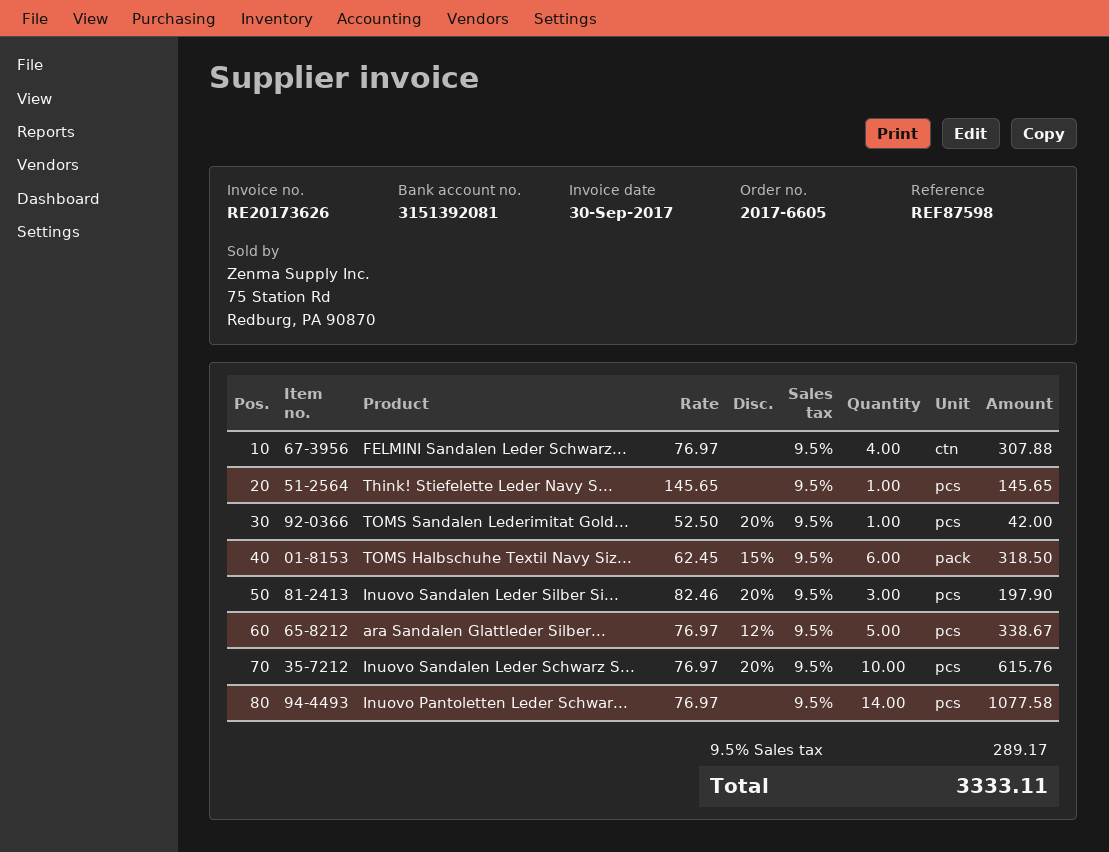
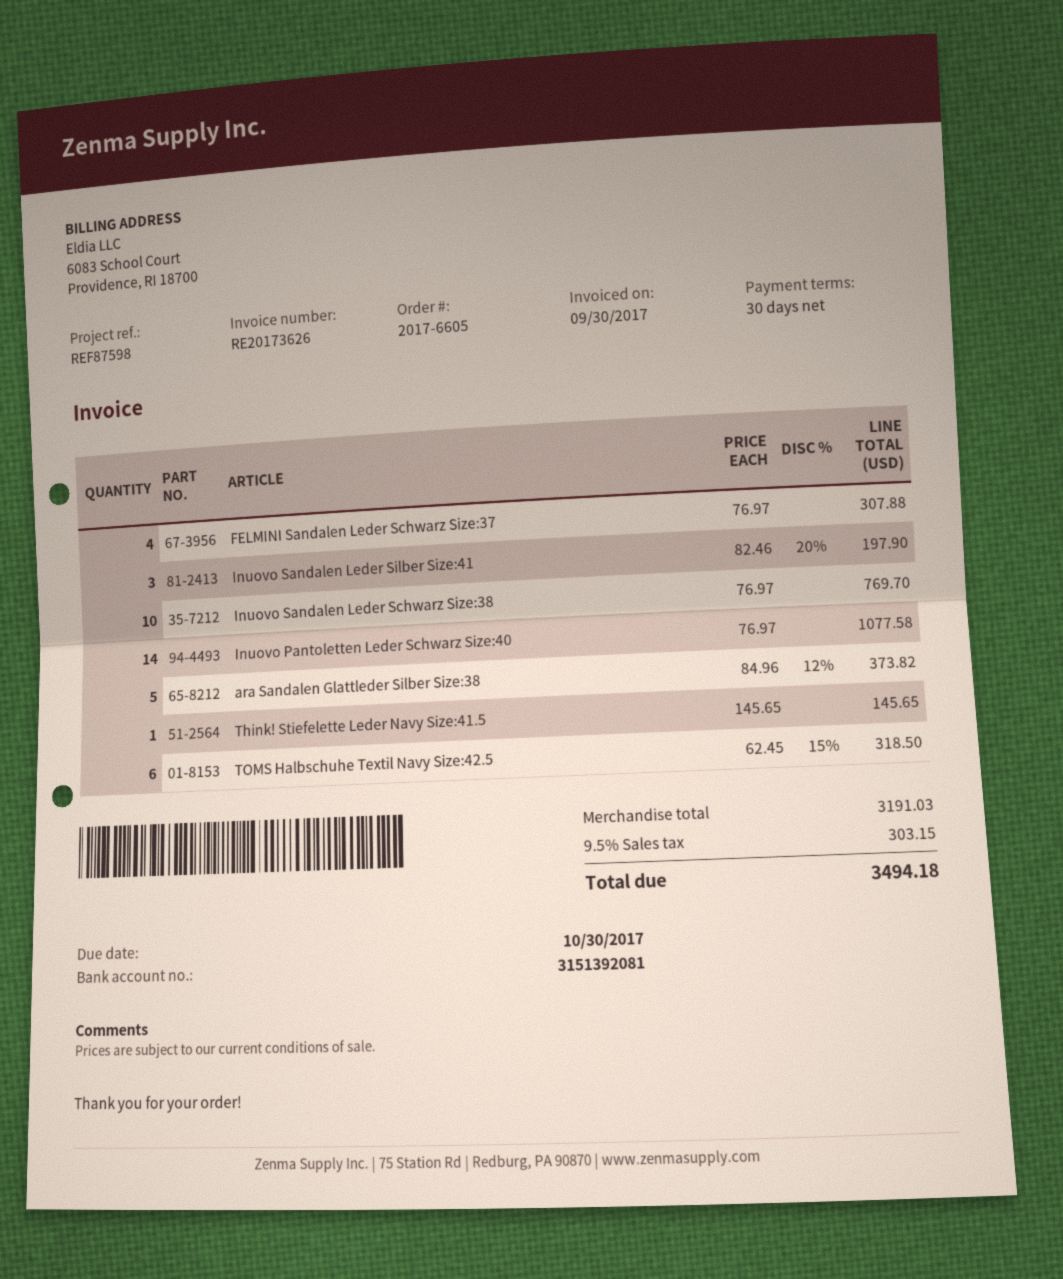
TOMS Sandalen Lederimitat Gold...: 1 x 52.50 - 20% = 42.00 -> none
ara Sandalen Glattleder Silber...: 5 x 76.97 - 12% = 338.67 -> 5 x 84.96 - 12% = 373.82
Inuovo Sandalen Leder Schwarz S...: 10 x 76.97 - 20% = 615.76 -> 10 x 76.97 = 769.70
tax: 9.5% = 289.17 -> 9.5% = 303.15
total: 3333.11 -> 3494.18

